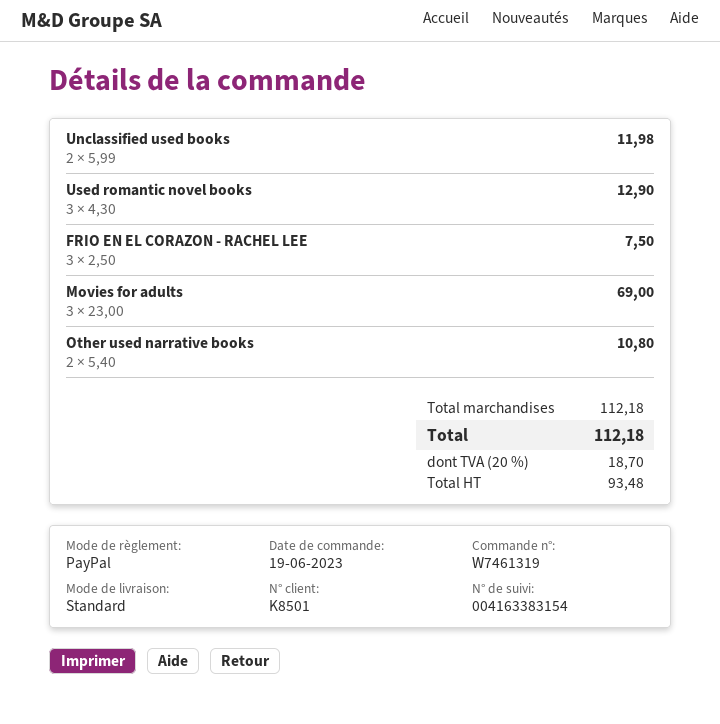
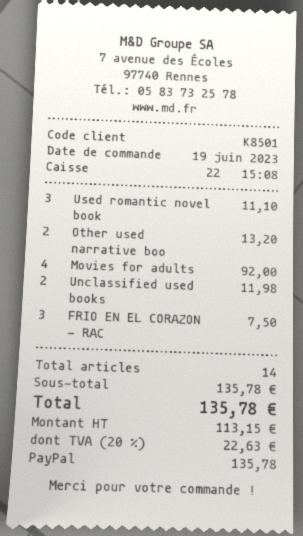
Used romantic novel books: 3 for 12.90 -> 3 for 11.10
Movies for adults: 3 for 69.00 -> 4 for 92.00
Other used narrative books: 2 for 10.80 -> 2 for 13.20
subtotal: 112.18 -> 135.78
net: 93.48 -> 113.15
tax: 20% = 18.70 -> 20% = 22.63
total: 112.18 -> 135.78

